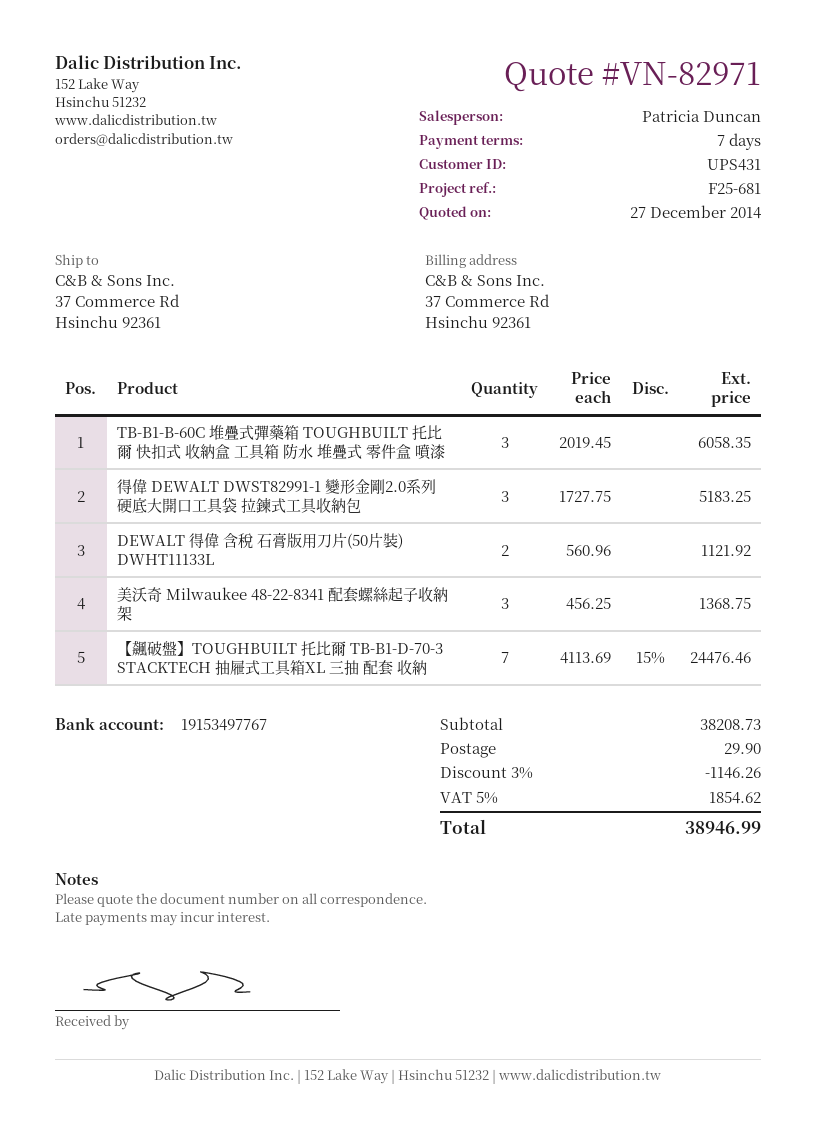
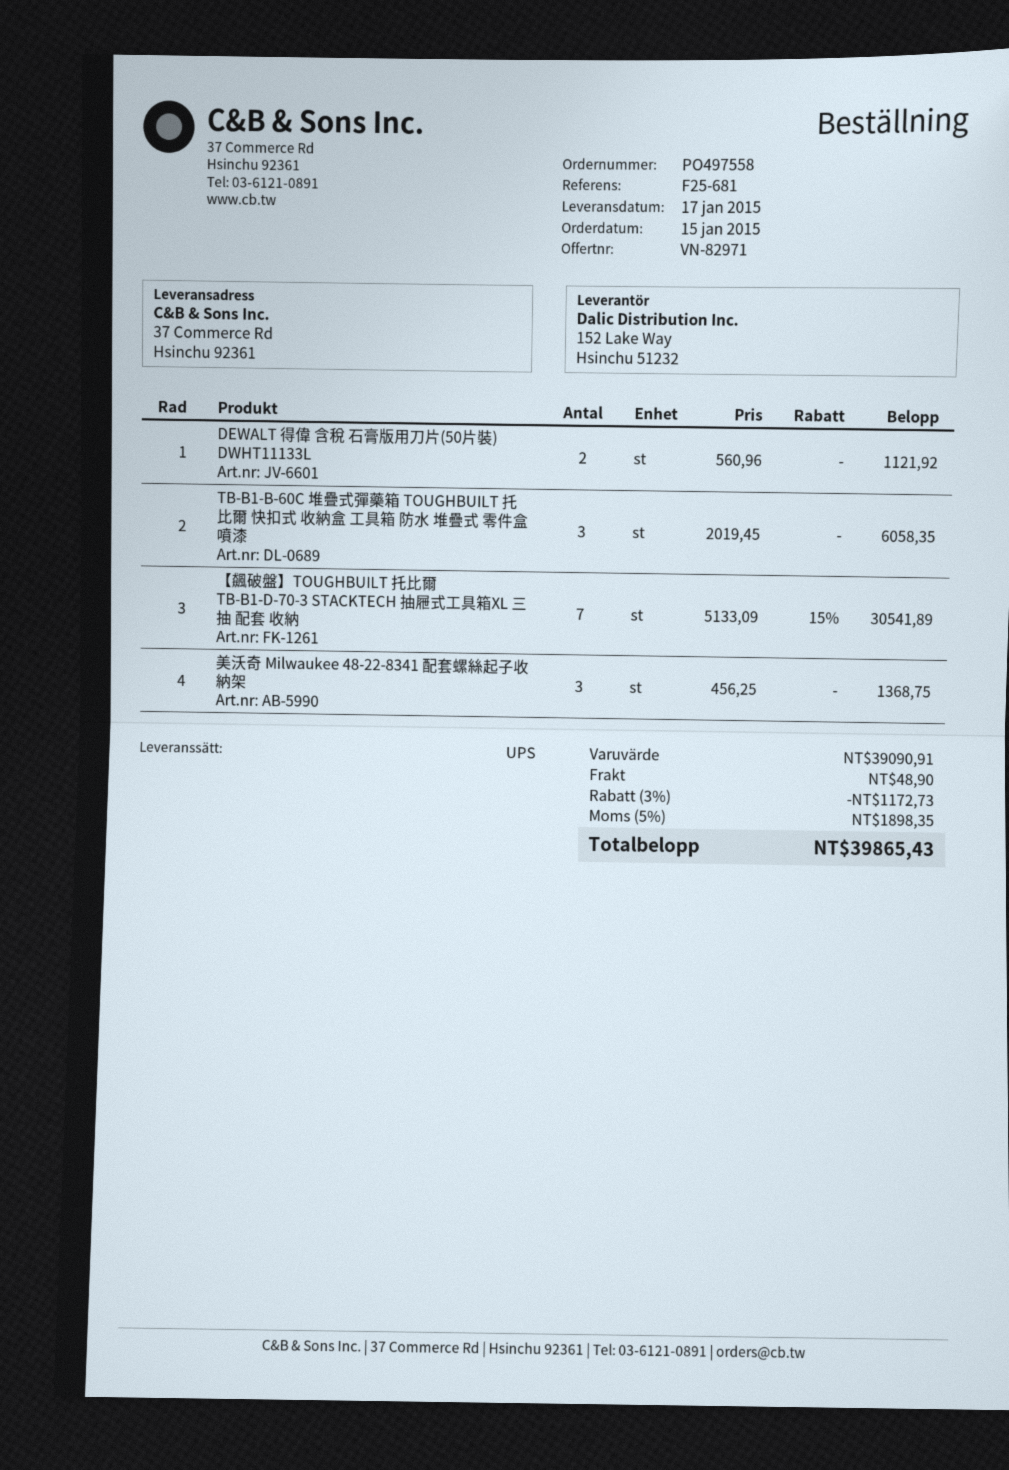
得偉 DEWALT DWST82991-1 變形金剛2.0系列 硬底大開口工具袋 拉鍊式工具收納包: 3 x 1727.75 = 5183.25 -> none
【飆破盤】TOUGHBUILT 托比爾 TB-B1-D-70-3 STACKTECH 抽屜式工具箱XL 三抽 配套 收納: 7 x 4113.69 - 15% = 24476.46 -> 7 x 5133.09 - 15% = 30541.89
subtotal: 38208.73 -> 39090.91
discount: 3% = 1146.26 -> 3% = 1172.73
shipping: 29.90 -> 48.90
tax: 5% = 1854.62 -> 5% = 1898.35
total: 38946.99 -> 39865.43

